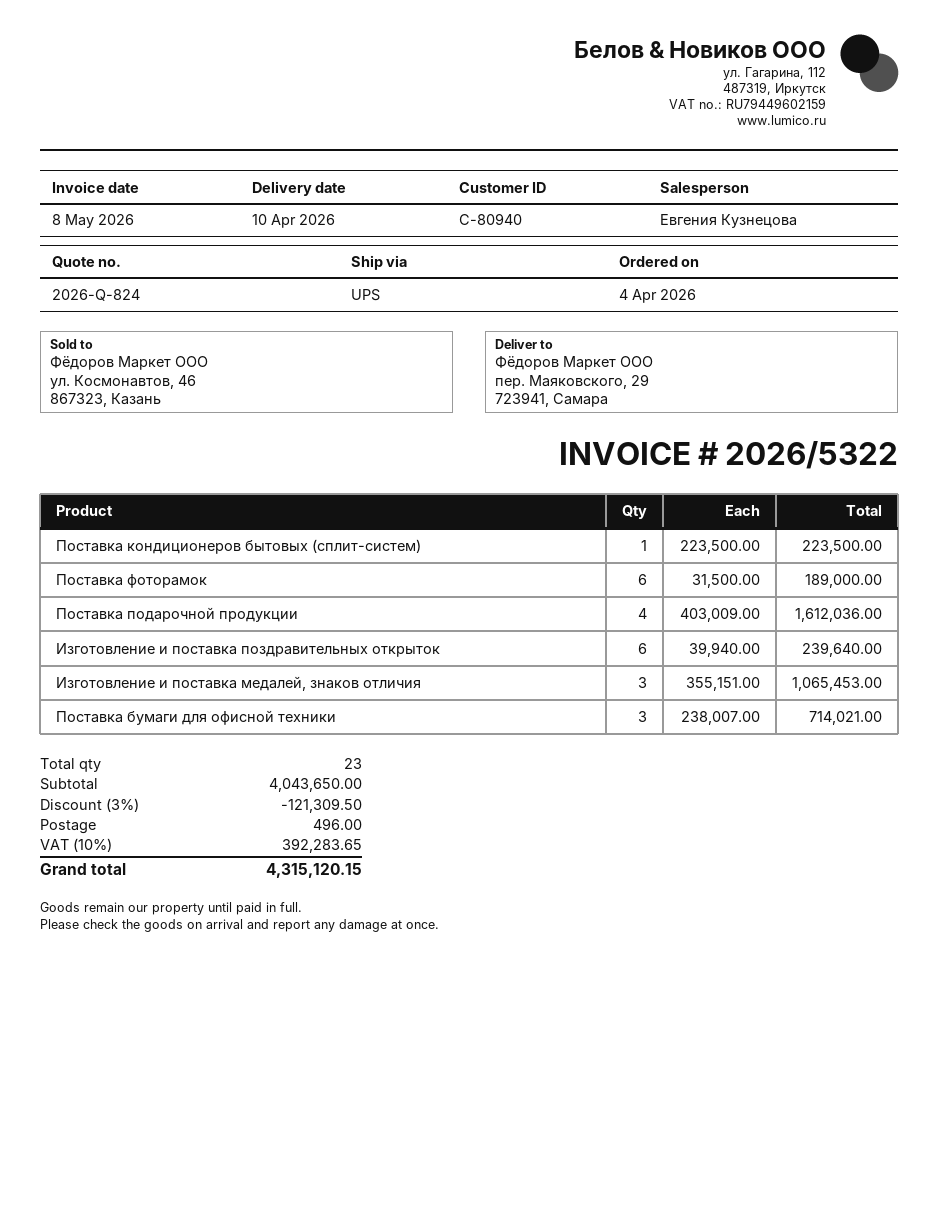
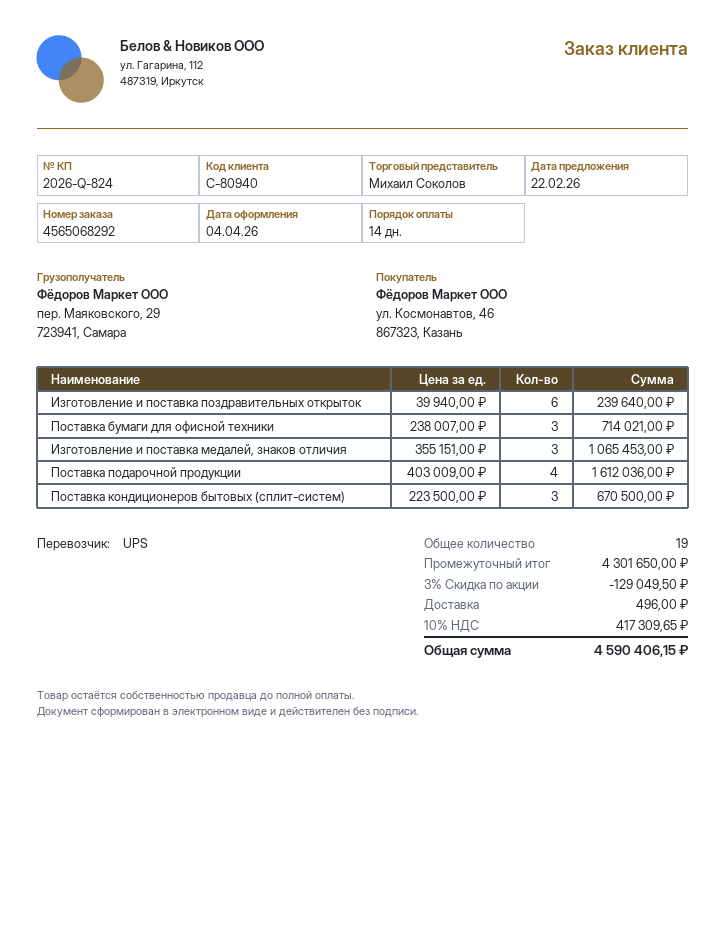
sales rep: Евгения Кузнецова -> Михаил Соколов
Поставка кондиционеров бытовых (сплит-систем): 1 x 223500.00 = 223500.00 -> 3 x 223500.00 = 670500.00
Поставка фоторамок: 6 x 31500.00 = 189000.00 -> none
total quantity: 23 -> 19
subtotal: 4043650.00 -> 4301650.00
discount: 3% = 121309.50 -> 3% = 129049.50
tax: 10% = 392283.65 -> 10% = 417309.65
total: 4315120.15 -> 4590406.15

